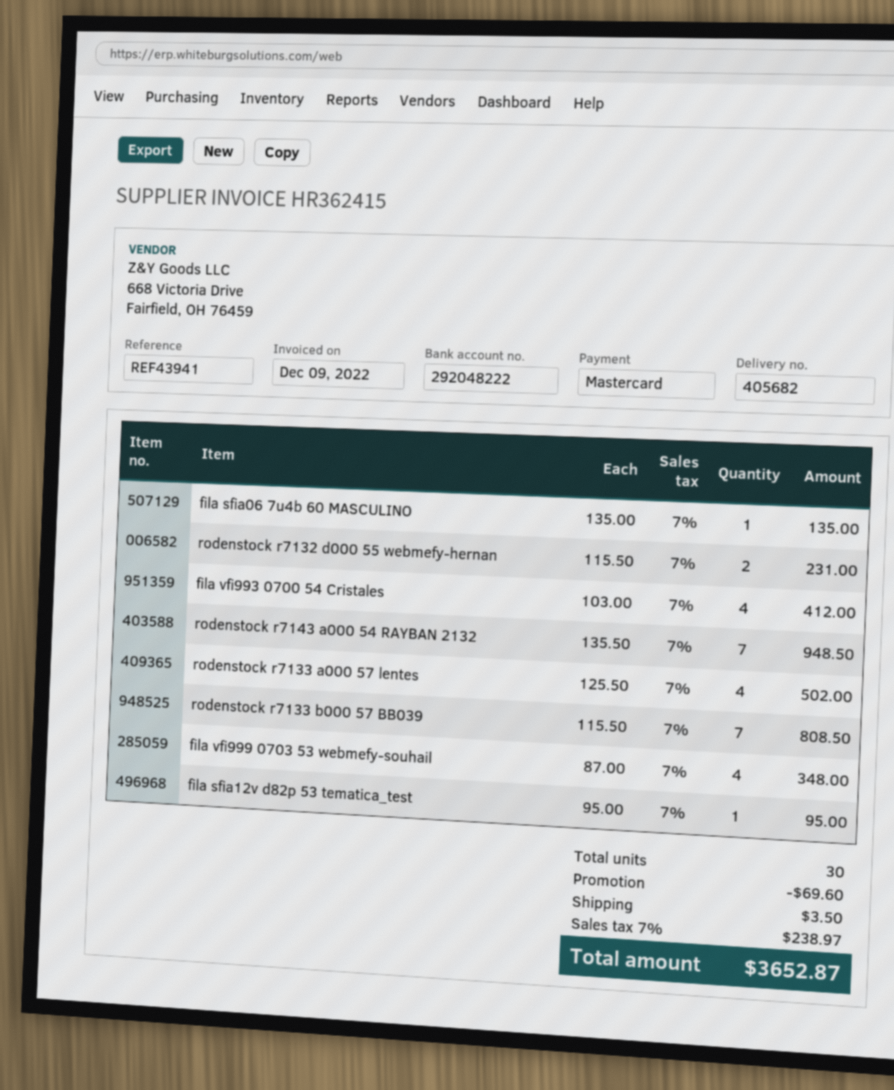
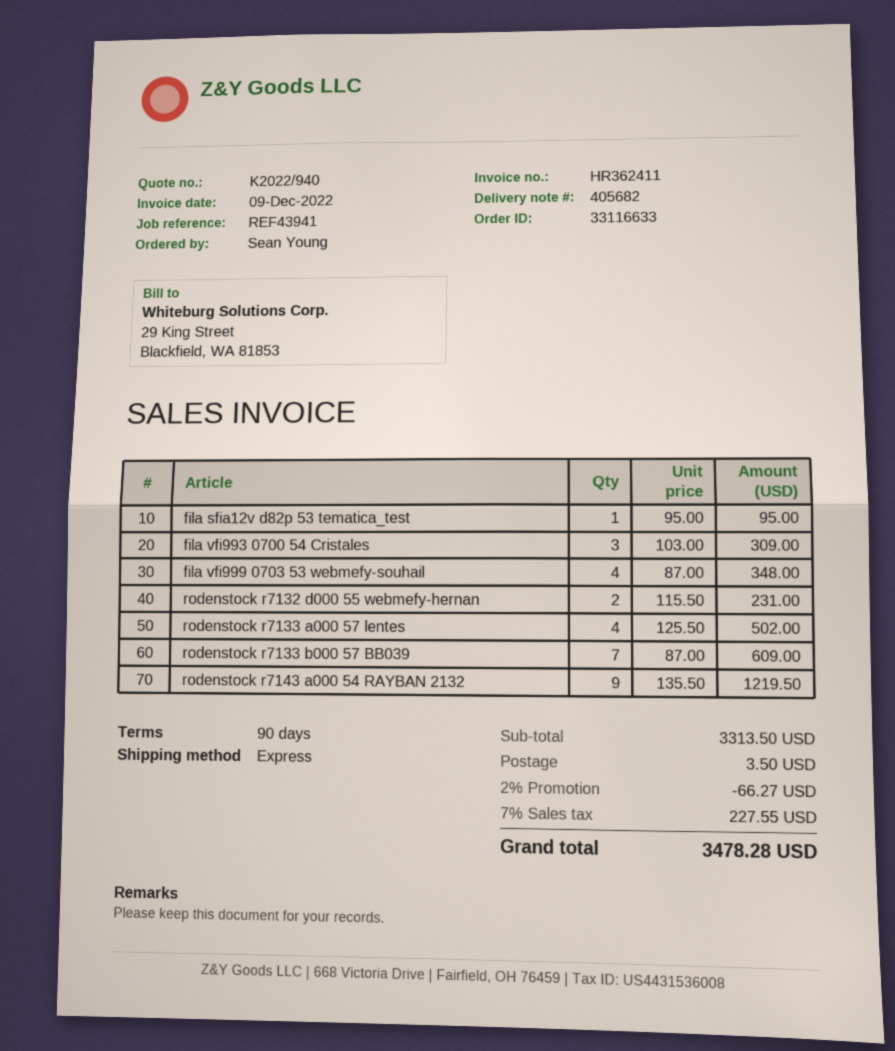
invoice number: HR362415 -> HR362411
fila sfia06 7u4b 60 MASCULINO: 1 x 135.00 = 135.00 -> none
fila vfi993 0700 54 Cristales: 4 x 103.00 = 412.00 -> 3 x 103.00 = 309.00
rodenstock r7143 a000 54 RAYBAN 2132: 7 x 135.50 = 948.50 -> 9 x 135.50 = 1219.50
rodenstock r7133 b000 57 BB039: 7 x 115.50 = 808.50 -> 7 x 87.00 = 609.00
discount: 69.60 -> 66.27
tax: 7% = 238.97 -> 7% = 227.55
total: 3652.87 -> 3478.28

